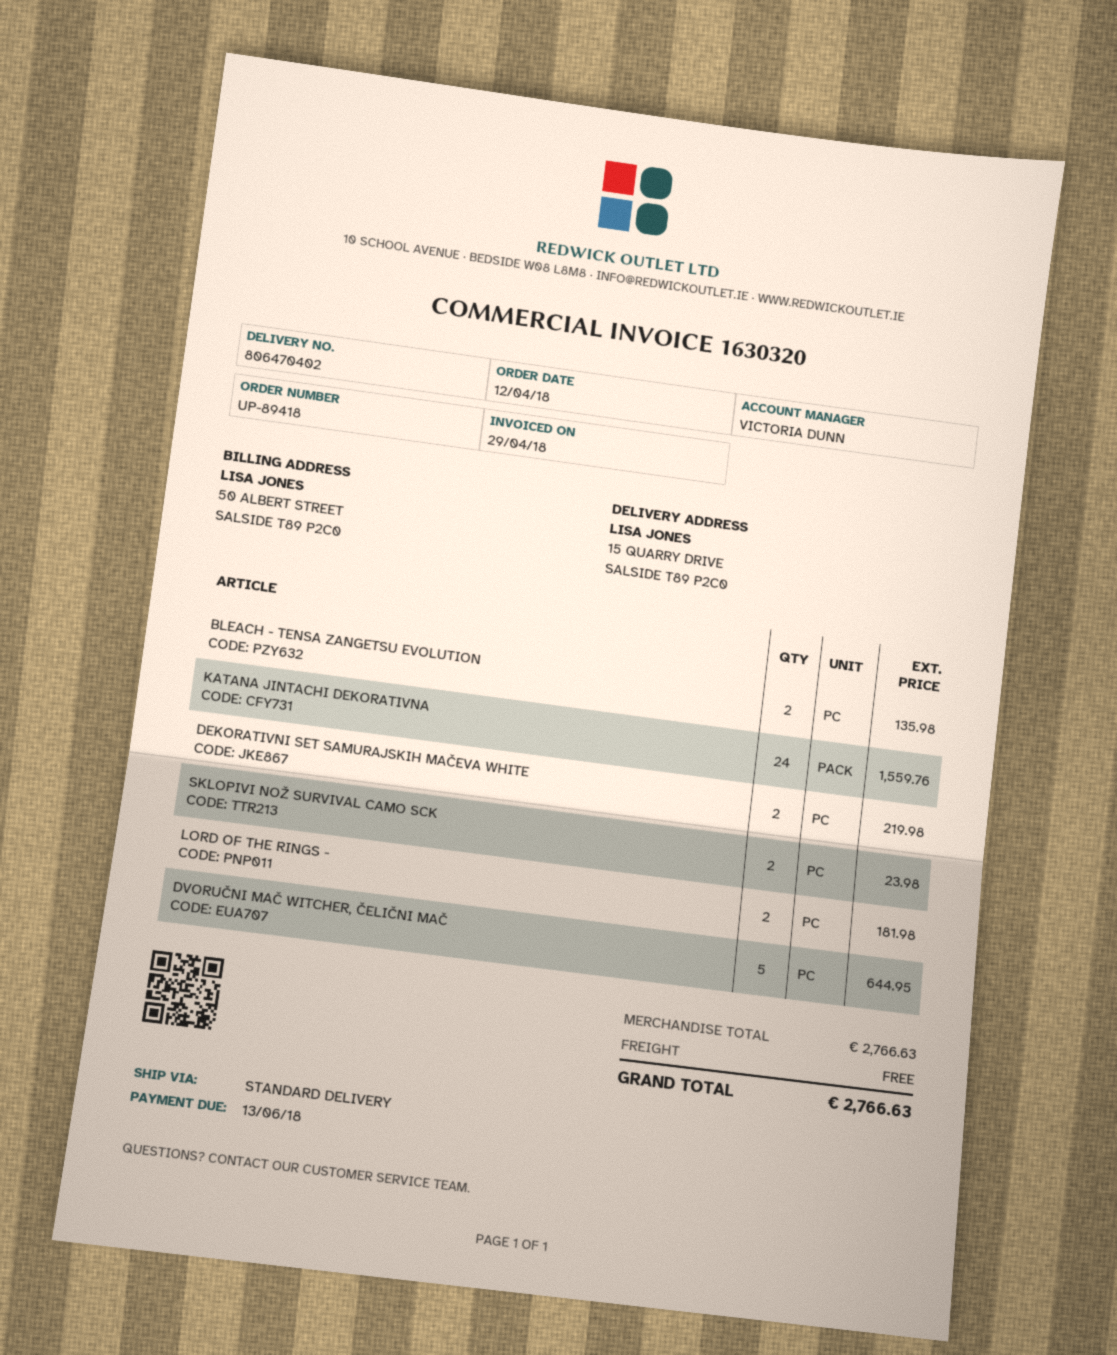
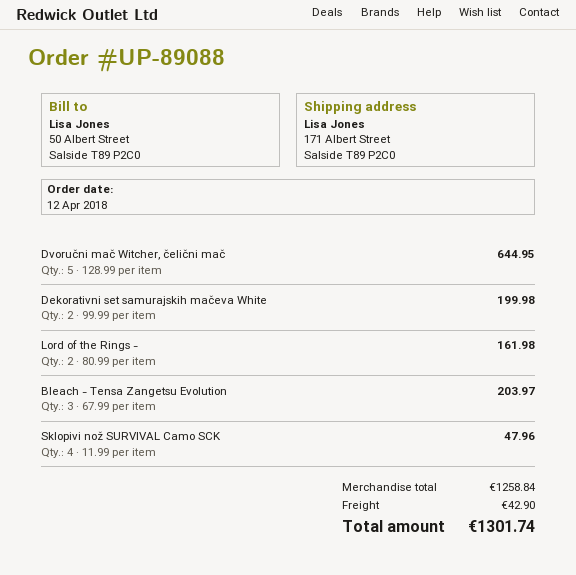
order number: UP-89418 -> UP-89088
ship to: 15 QUARRY DRIVE, SALSIDE T89 P2C0 -> 171 Albert Street, Salside T89 P2C0
BLEACH - TENSA ZANGETSU EVOLUTION: 2 for 135.98 -> 3 for 203.97
KATANA JINTACHI DEKORATIVNA: 24 for 1559.76 -> none
DEKORATIVNI SET SAMURAJSKIH MAČEVA WHITE: 2 for 219.98 -> 2 for 199.98
SKLOPIVI NOŽ SURVIVAL CAMO SCK: 2 for 23.98 -> 4 for 47.96
LORD OF THE RINGS -: 2 for 181.98 -> 2 for 161.98
subtotal: 2766.63 -> 1258.84
shipping: 0.00 -> 42.90
total: 2766.63 -> 1301.74

